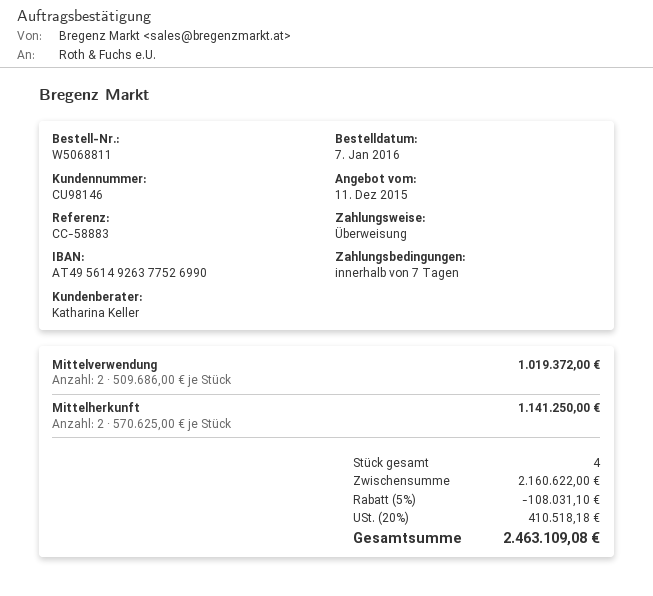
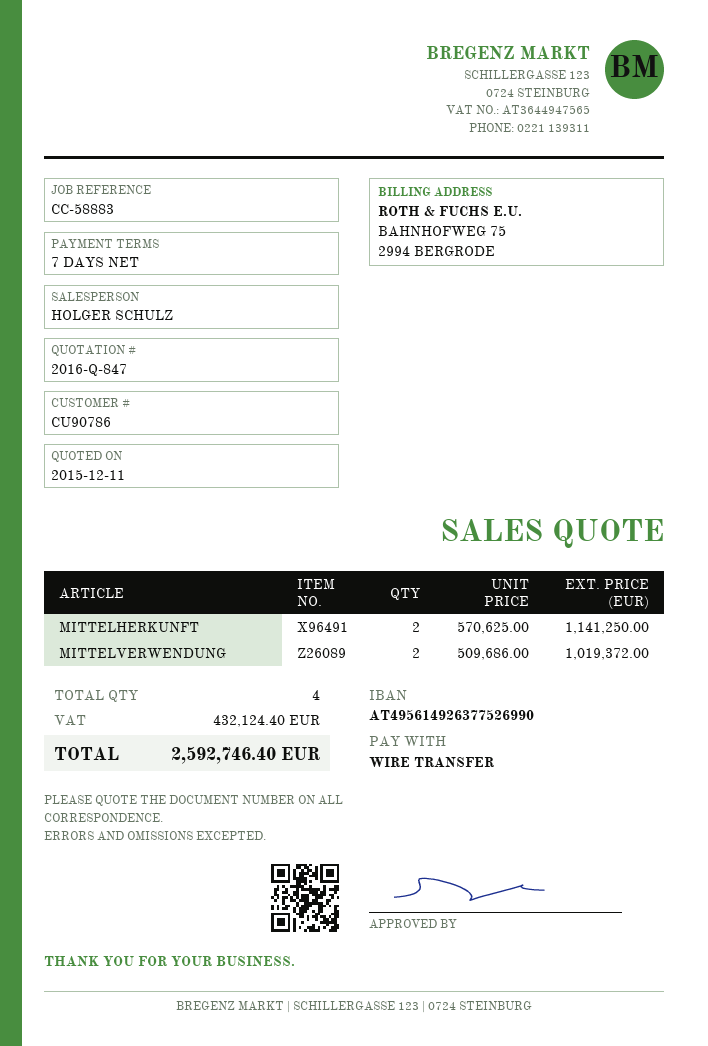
customer number: CU98146 -> CU90786
sales rep: Katharina Keller -> HOLGER SCHULZ
discount: 5% = 108031.10 -> none
tax: 410518.18 -> 432124.40
total: 2463109.08 -> 2592746.40

